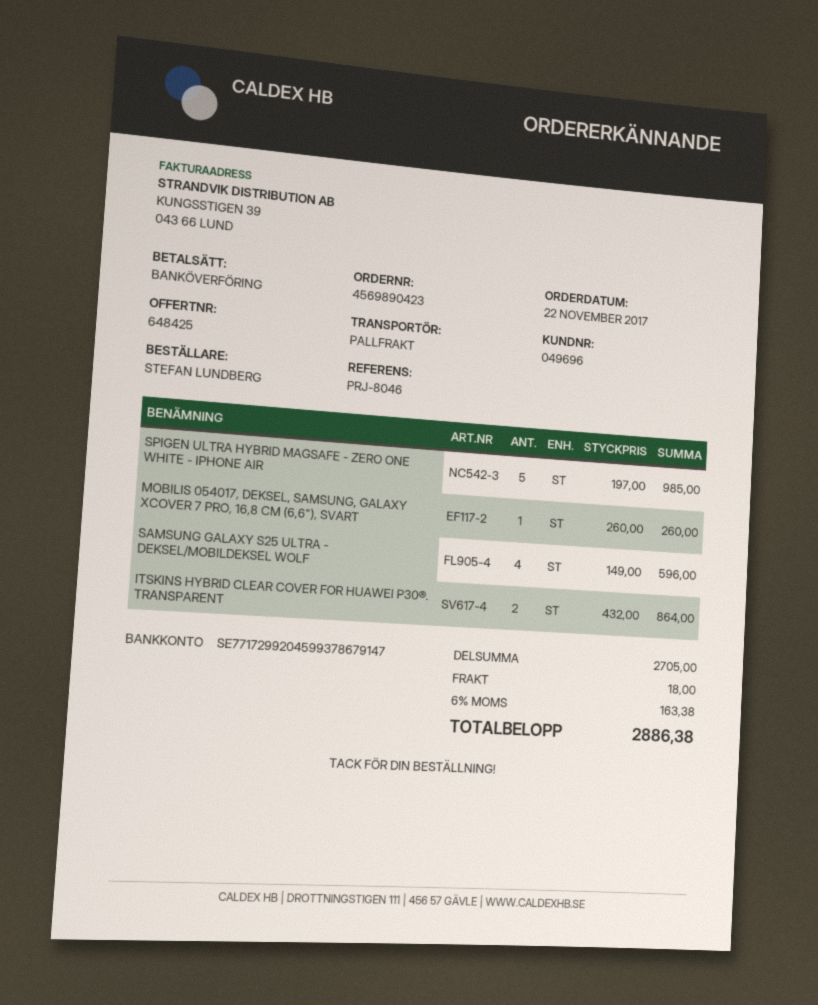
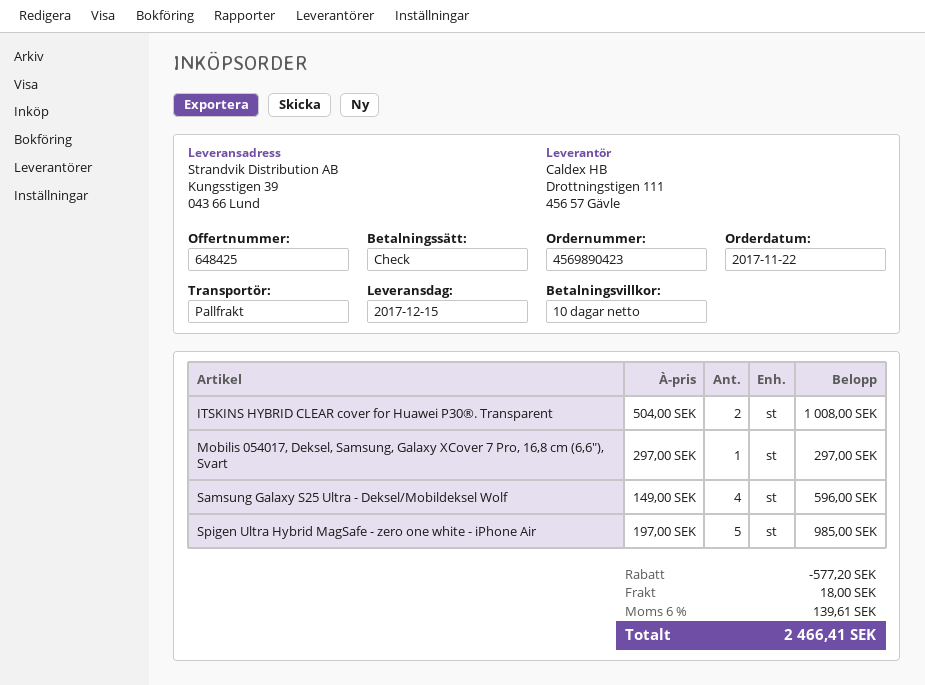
payment method: bank transfer -> cheque
MOBILIS 054017, DEKSEL, SAMSUNG, GALAXY XCOVER 7 PRO, 16,8 CM (6,6"), SVART: 1 x 260.00 = 260.00 -> 1 x 297.00 = 297.00
ITSKINS HYBRID CLEAR COVER FOR HUAWEI P30®. TRANSPARENT: 2 x 432.00 = 864.00 -> 2 x 504.00 = 1008.00
discount: none -> 577.20
tax: 6% = 163.38 -> 6% = 139.61
total: 2886.38 -> 2466.41

